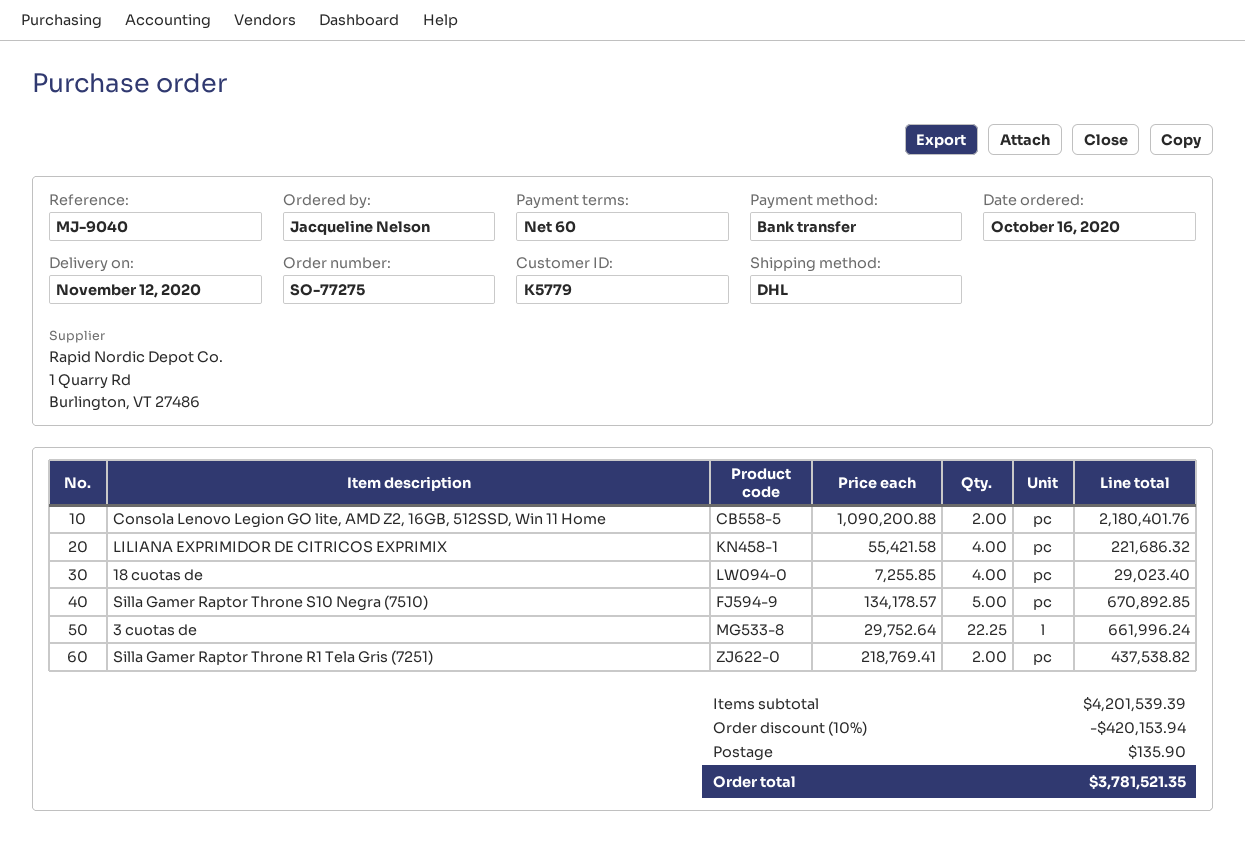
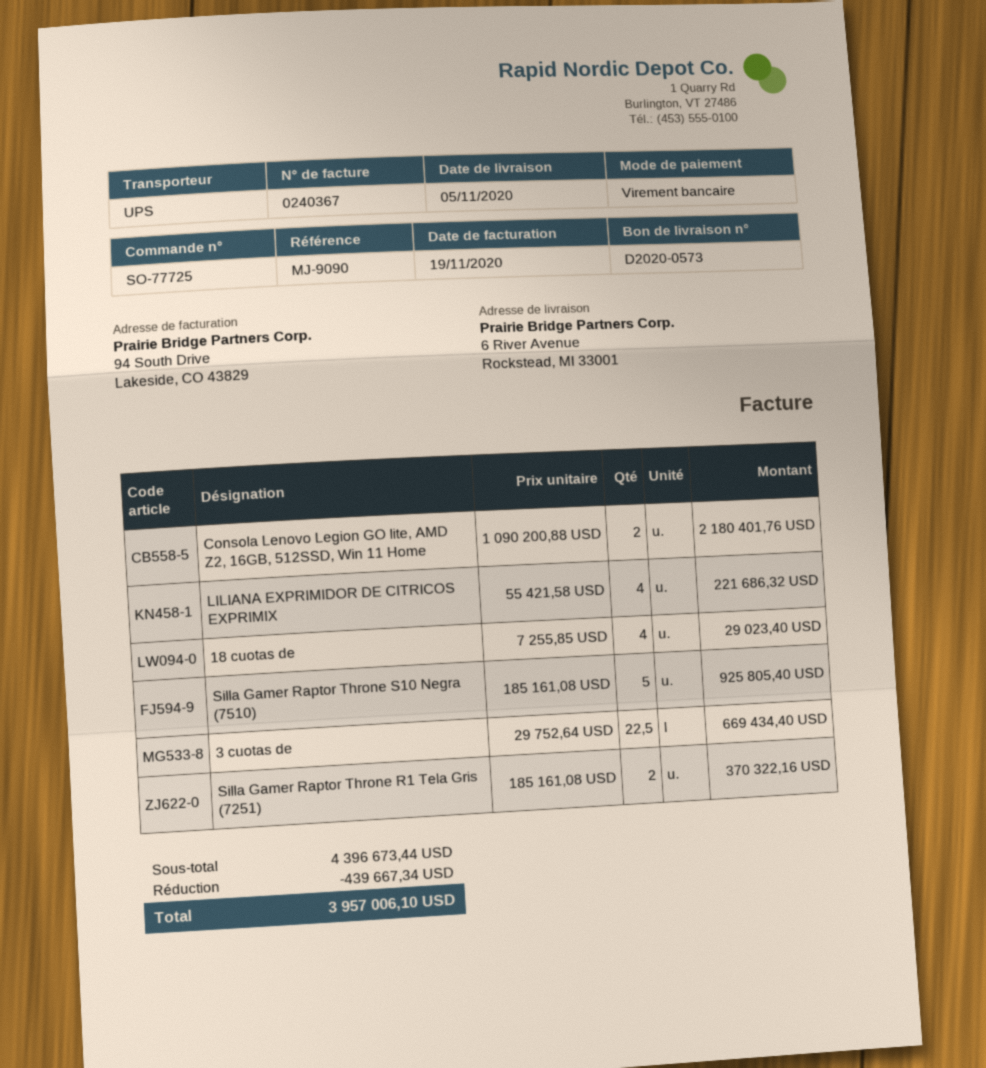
order number: SO-77275 -> SO-77725
delivery date: 2020-11-12 -> 2020-11-05
reference: MJ-9040 -> MJ-9090
shipping method: DHL -> UPS
Silla Gamer Raptor Throne S10 Negra (7510): 5 x 134178.57 = 670892.85 -> 5 x 185161.08 = 925805.40
3 cuotas de: 22.25 x 29752.64 = 661996.24 -> 22.5 x 29752.64 = 669434.40
Silla Gamer Raptor Throne R1 Tela Gris (7251): 2 x 218769.41 = 437538.82 -> 2 x 185161.08 = 370322.16
subtotal: 4201539.39 -> 4396673.44
discount: 420153.94 -> 439667.34
shipping: 135.90 -> none
total: 3781521.35 -> 3957006.10

